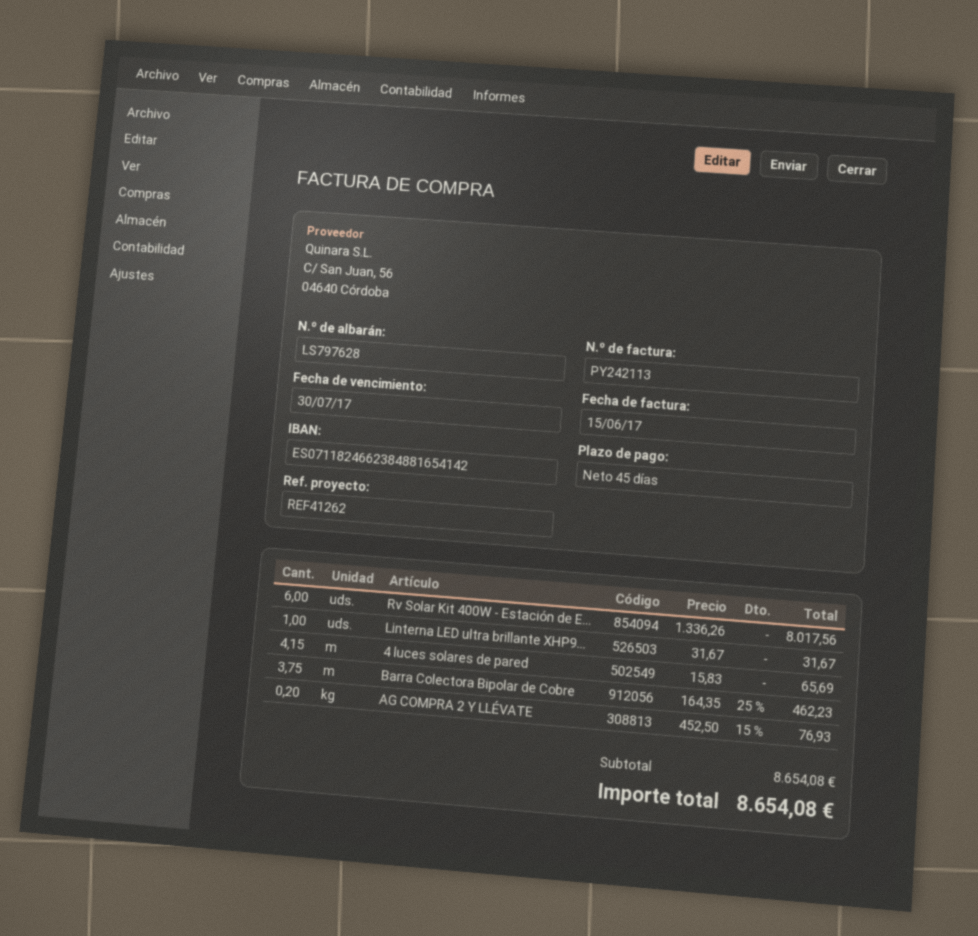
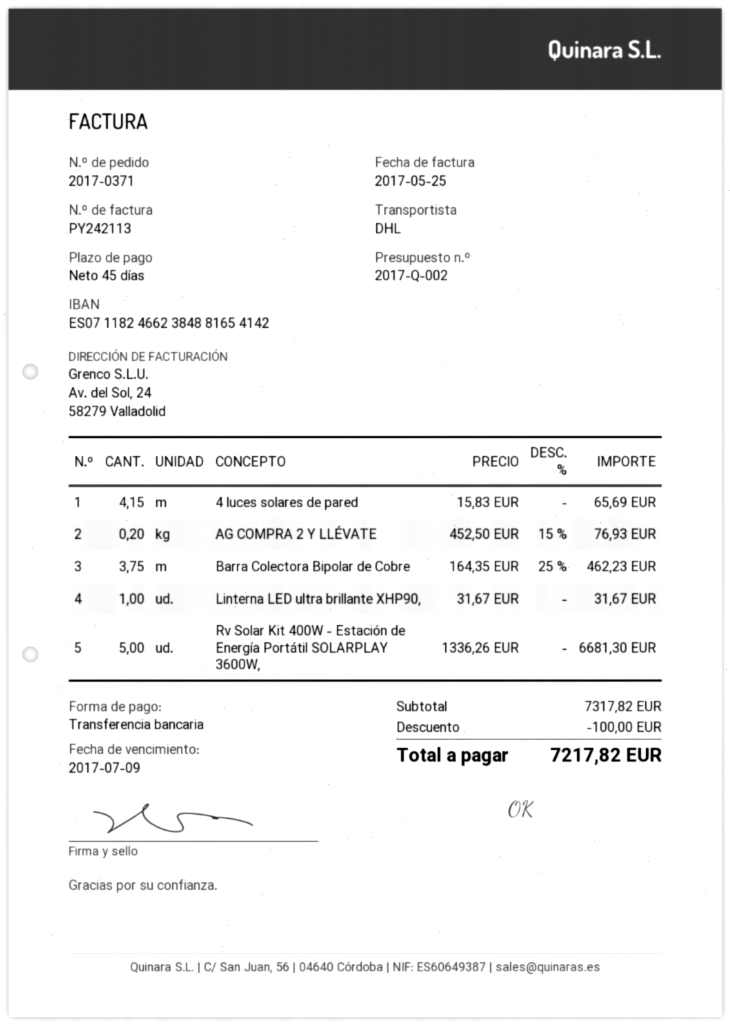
invoice date: 2017-06-15 -> 2017-05-25
due date: 2017-07-30 -> 2017-07-09
Rv Solar Kit 400W - Estación de E...: 6 x 1336.26 = 8017.56 -> 5 x 1336.26 = 6681.30
subtotal: 8654.08 -> 7317.82
discount: none -> 100.00
total: 8654.08 -> 7217.82

